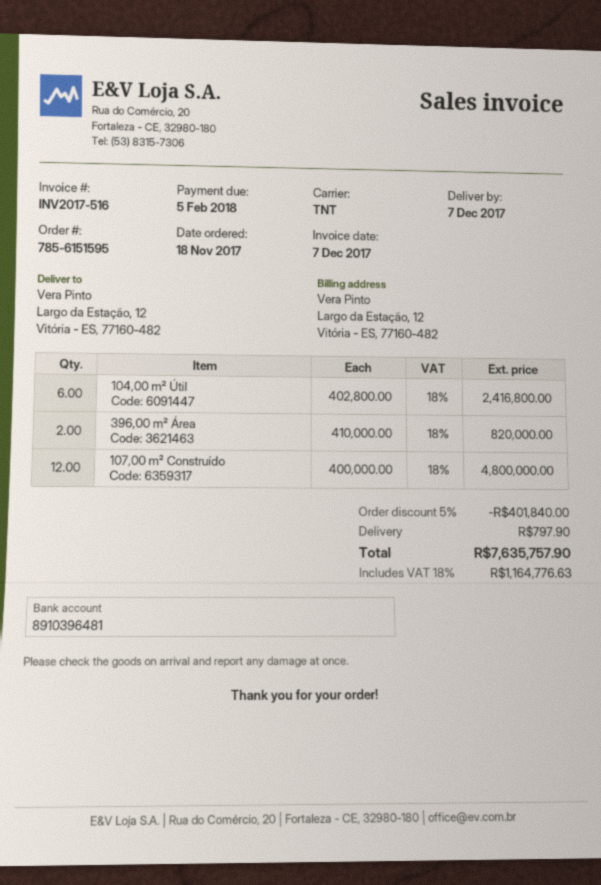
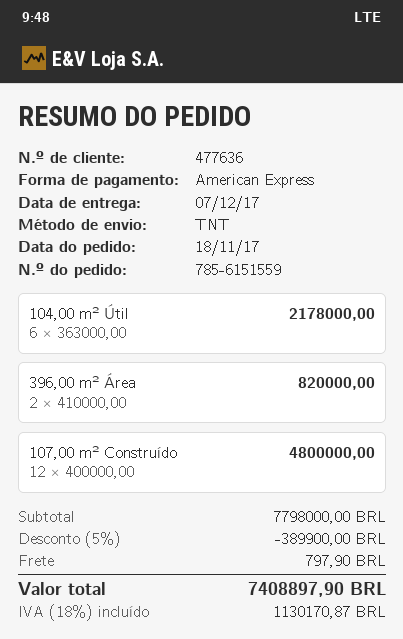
order number: 785-6151595 -> 785-6151559
104,00 m² Útil: 6 x 402800.00 = 2416800.00 -> 6 x 363000.00 = 2178000.00
discount: 5% = 401840.00 -> 5% = 389900.00
tax: 18% = 1164776.63 -> 18% = 1130170.87
total: 7635757.90 -> 7408897.90

